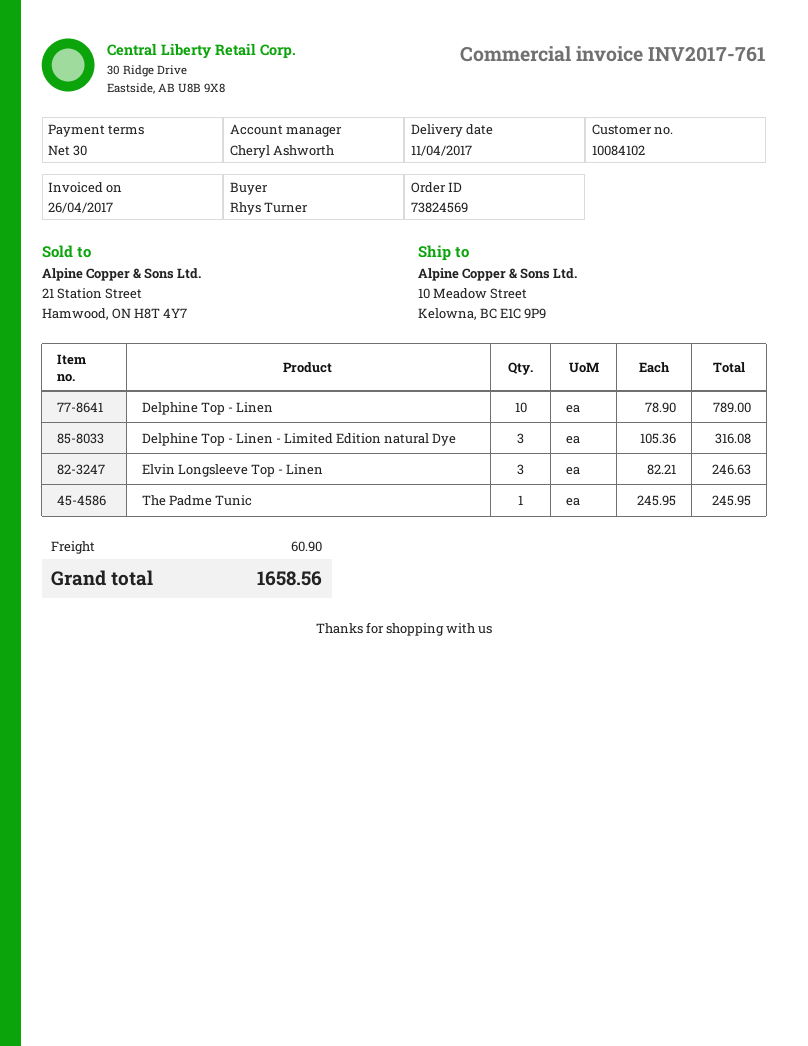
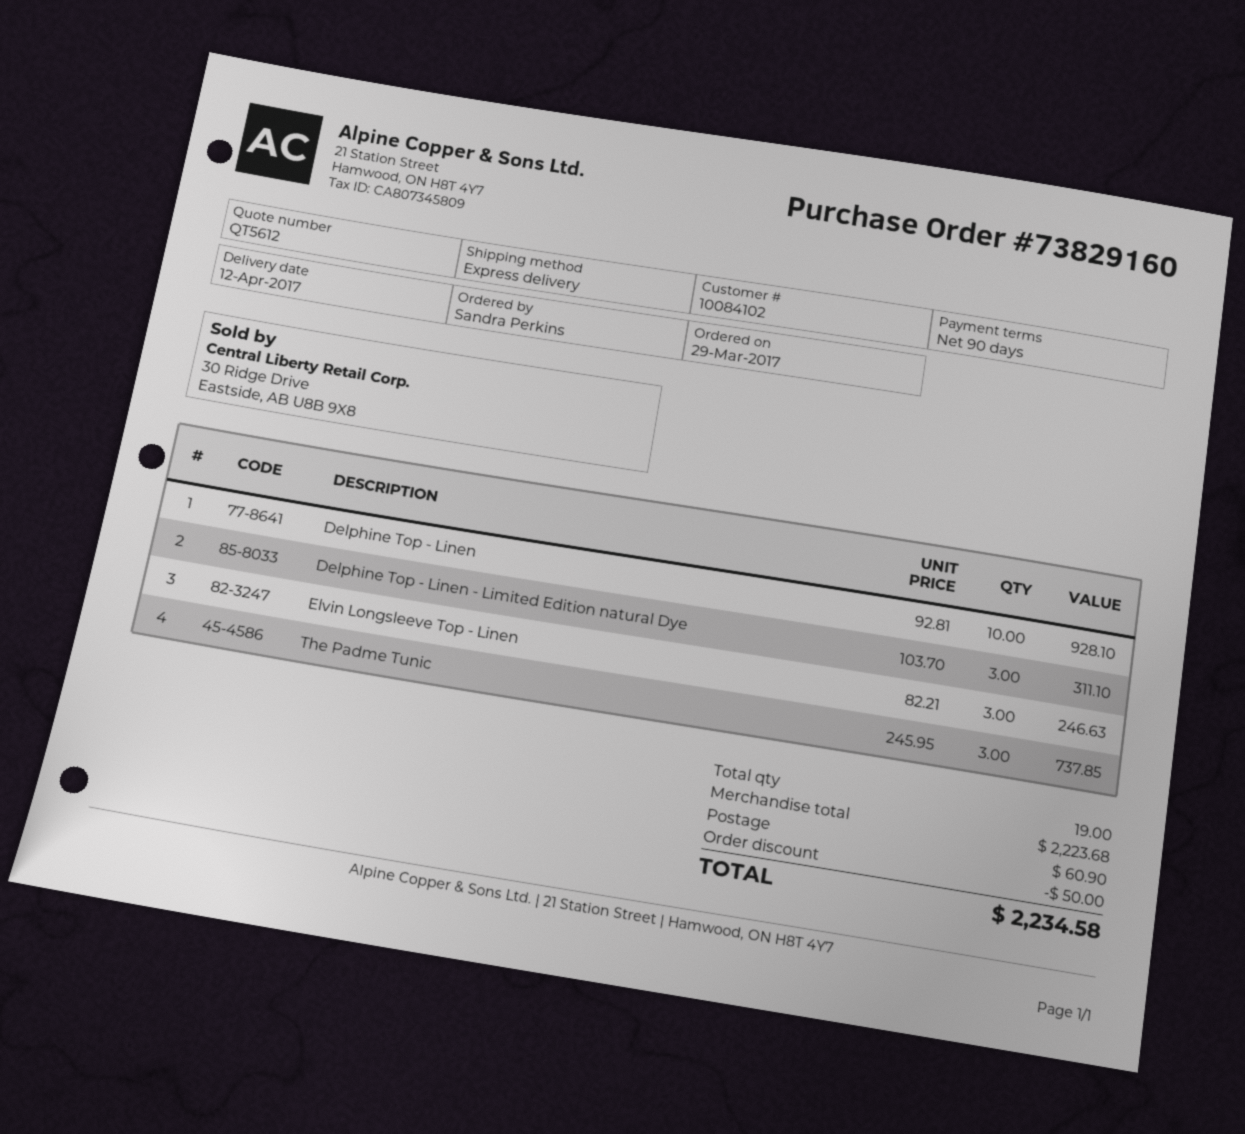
order number: 73824569 -> 73829160
delivery date: 2017-04-11 -> 2017-04-12
payment terms: 30 days -> 90 days
ordered by: Rhys Turner -> Sandra Perkins
Delphine Top - Linen: 10 x 78.90 = 789.00 -> 10 x 92.81 = 928.10
Delphine Top - Linen - Limited Edition natural Dye: 3 x 105.36 = 316.08 -> 3 x 103.70 = 311.10
The Padme Tunic: 1 x 245.95 = 245.95 -> 3 x 245.95 = 737.85
discount: none -> 50.00
total: 1658.56 -> 2234.58

